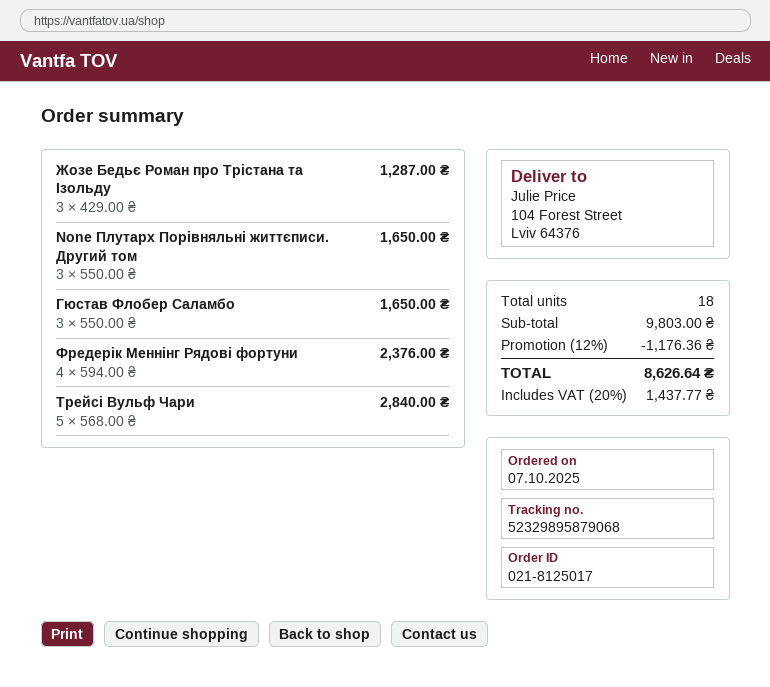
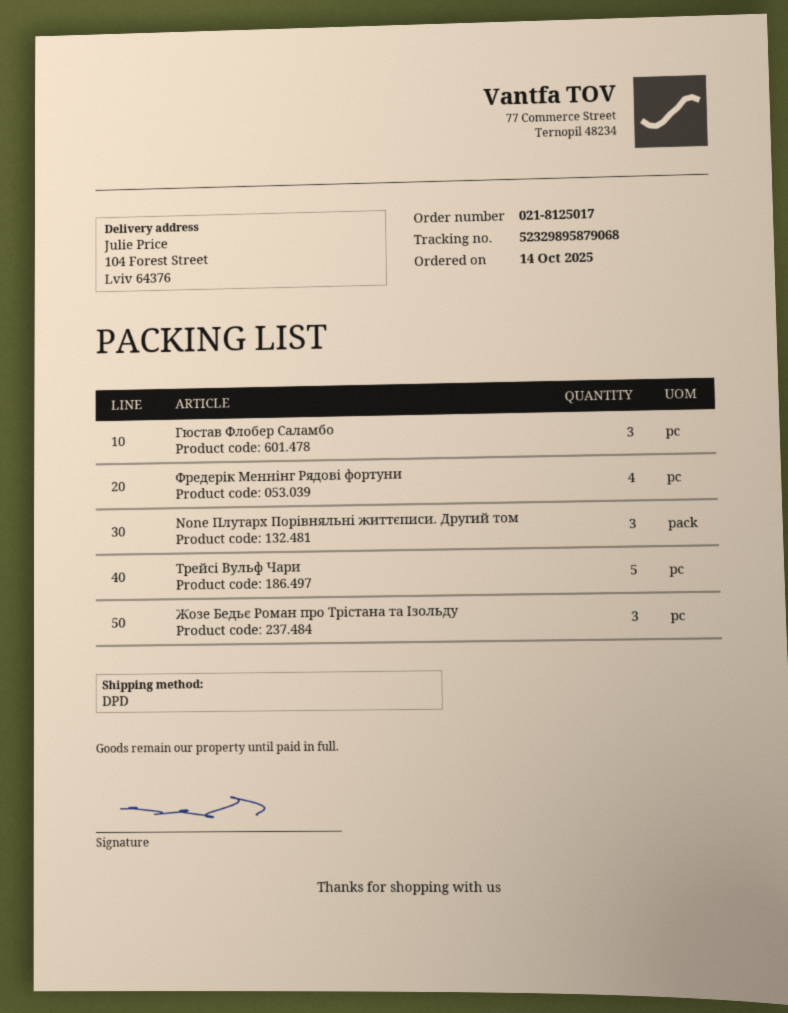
order date: 2025-10-07 -> 2025-10-14

